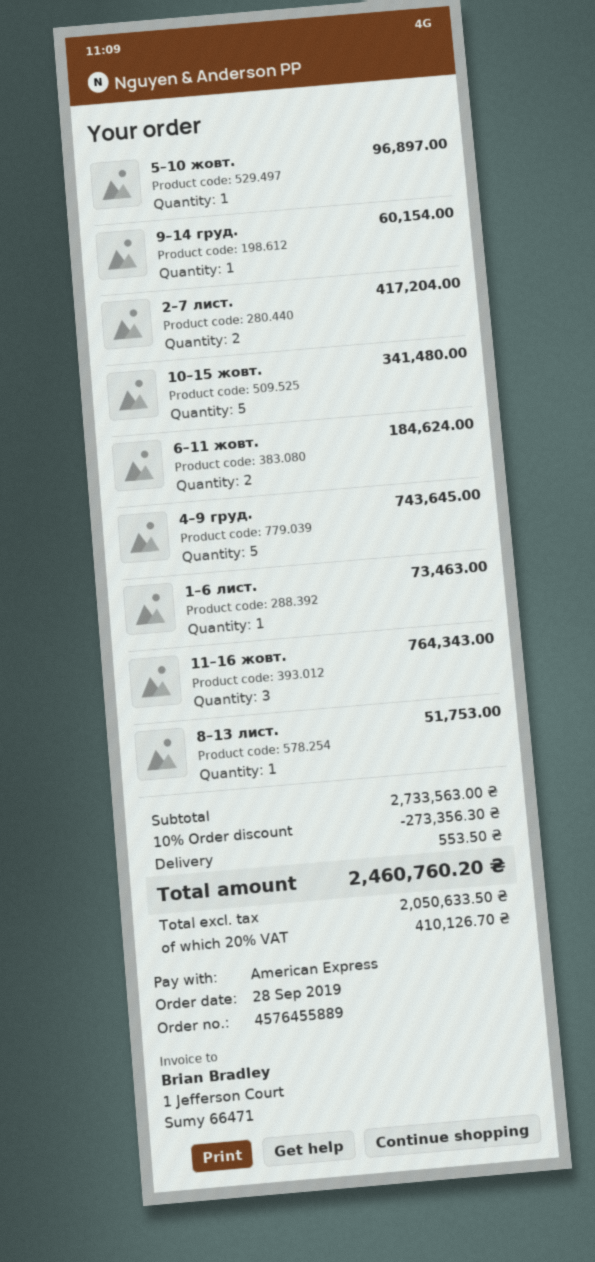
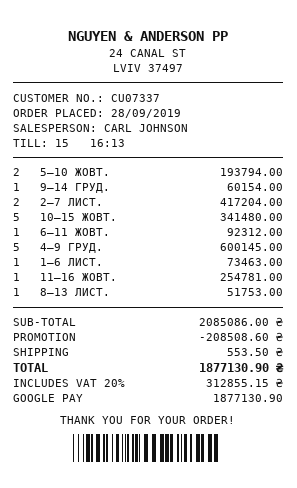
payment method: American Express -> Google Pay
5–10 жовт.: 1 for 96897.00 -> 2 for 193794.00
6–11 жовт.: 2 for 184624.00 -> 1 for 92312.00
4–9 груд.: 5 for 743645.00 -> 5 for 600145.00
11–16 жовт.: 3 for 764343.00 -> 1 for 254781.00
subtotal: 2733563.00 -> 2085086.00
discount: 273356.30 -> 208508.60
tax: 20% = 410126.70 -> 20% = 312855.15
total: 2460760.20 -> 1877130.90

